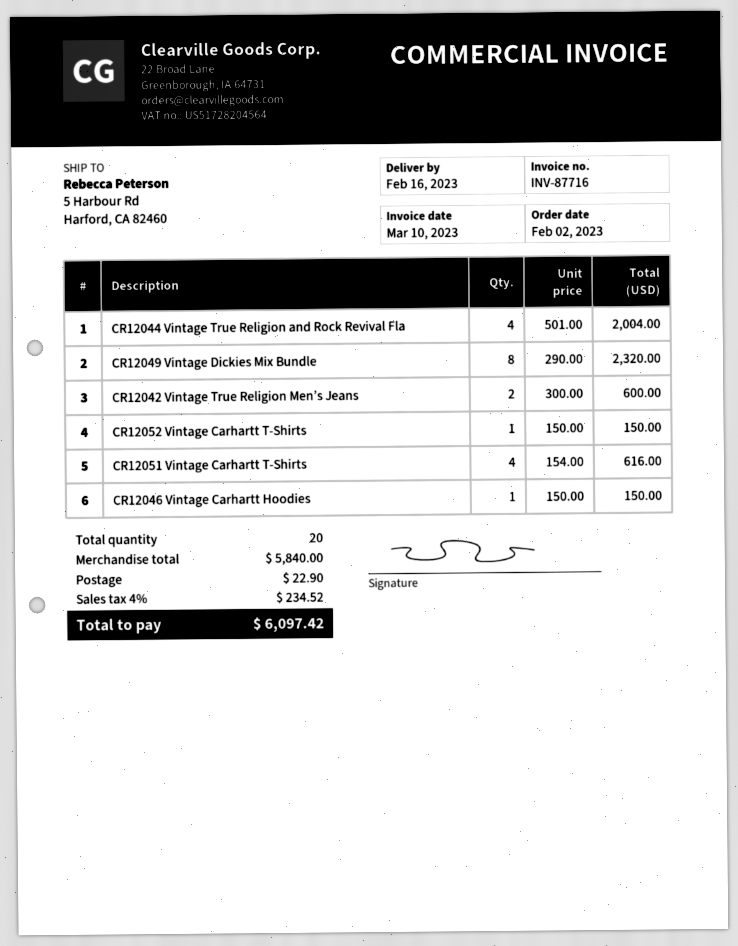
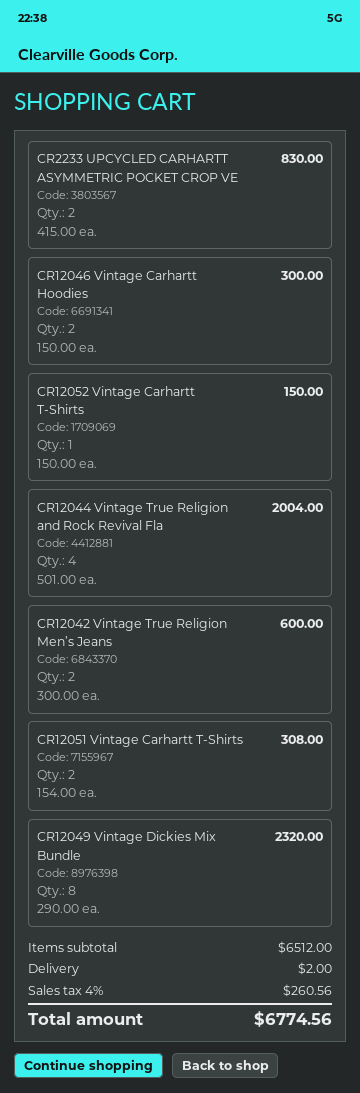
CR12051 Vintage Carhartt T-Shirts: 4 x 154.00 = 616.00 -> 2 x 154.00 = 308.00
CR12046 Vintage Carhartt Hoodies: 1 x 150.00 = 150.00 -> 2 x 150.00 = 300.00
CR2233 UPCYCLED CARHARTT ASYMMETRIC POCKET CROP VE: none -> 2 x 415.00 = 830.00
subtotal: 5840.00 -> 6512.00
shipping: 22.90 -> 2.00
tax: 4% = 234.52 -> 4% = 260.56
total: 6097.42 -> 6774.56

